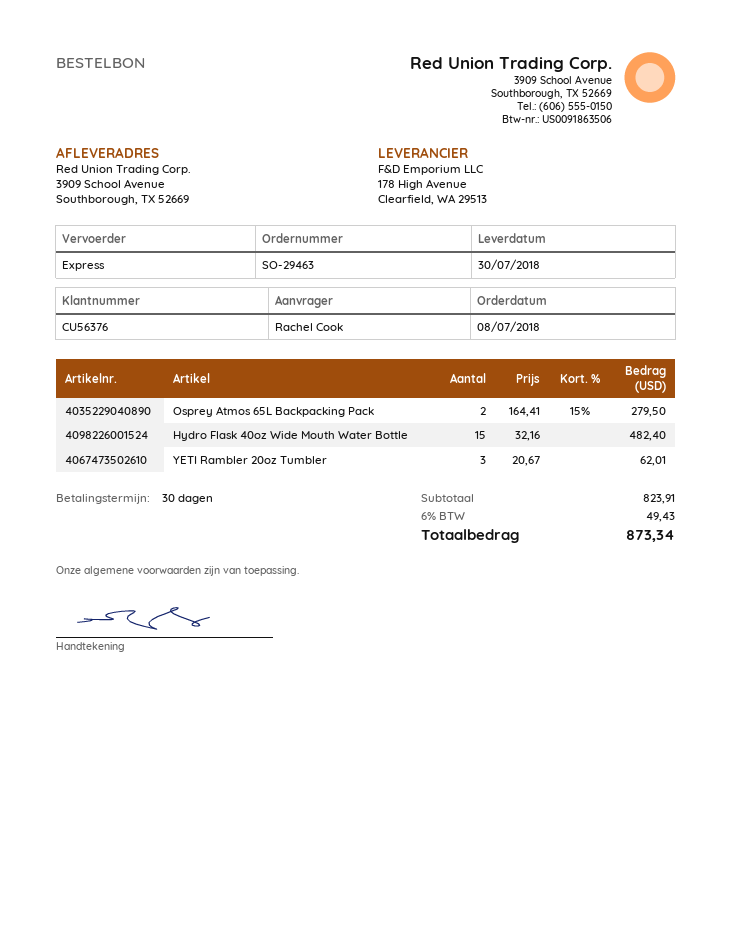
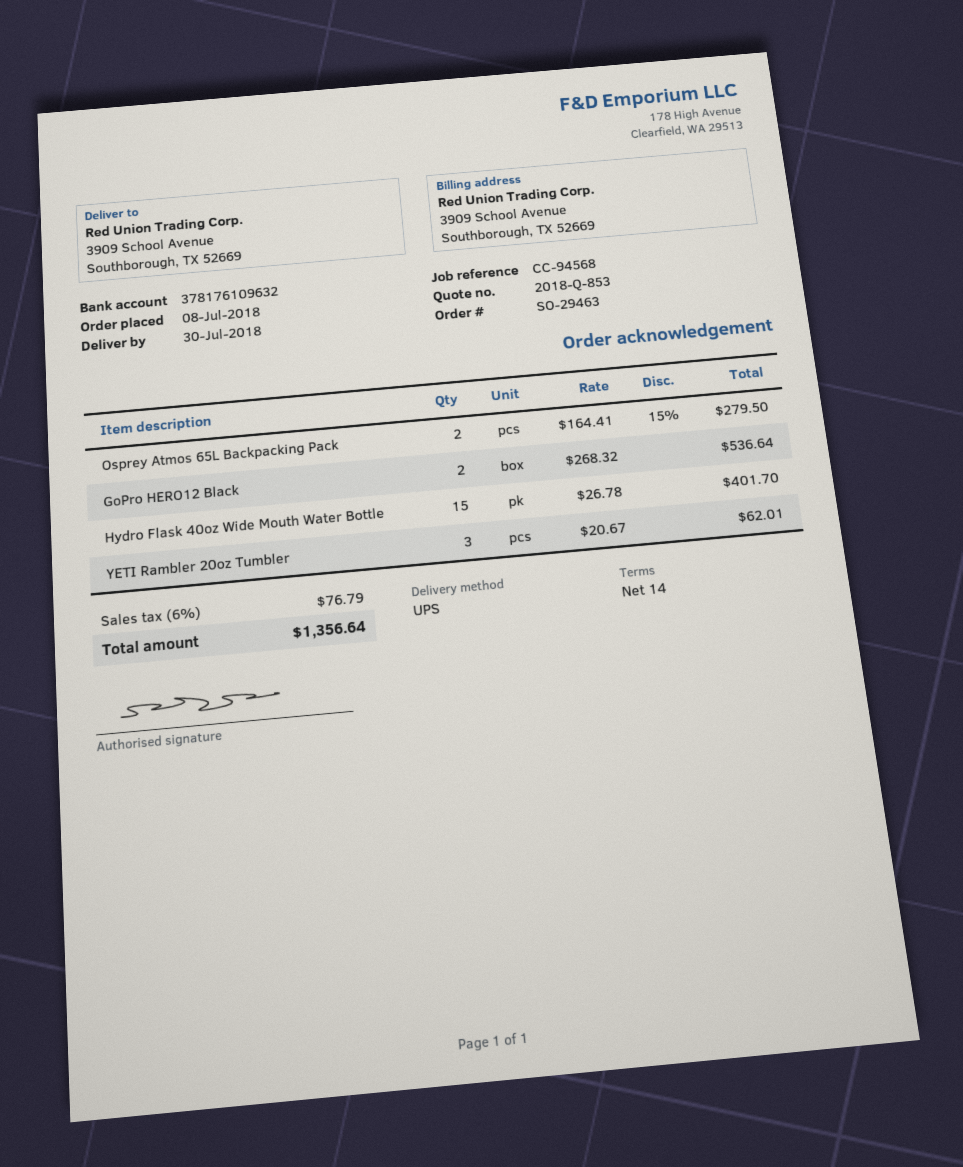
payment terms: 30 days -> 14 days
shipping method: express -> UPS
Hydro Flask 40oz Wide Mouth Water Bottle: 15 x 32.16 = 482.40 -> 15 x 26.78 = 401.70
GoPro HERO12 Black: none -> 2 x 268.32 = 536.64
tax: 6% = 49.43 -> 6% = 76.79
total: 873.34 -> 1356.64

